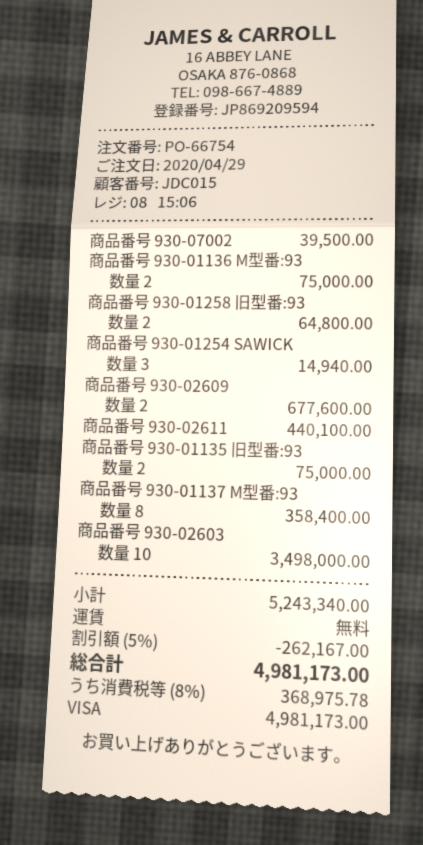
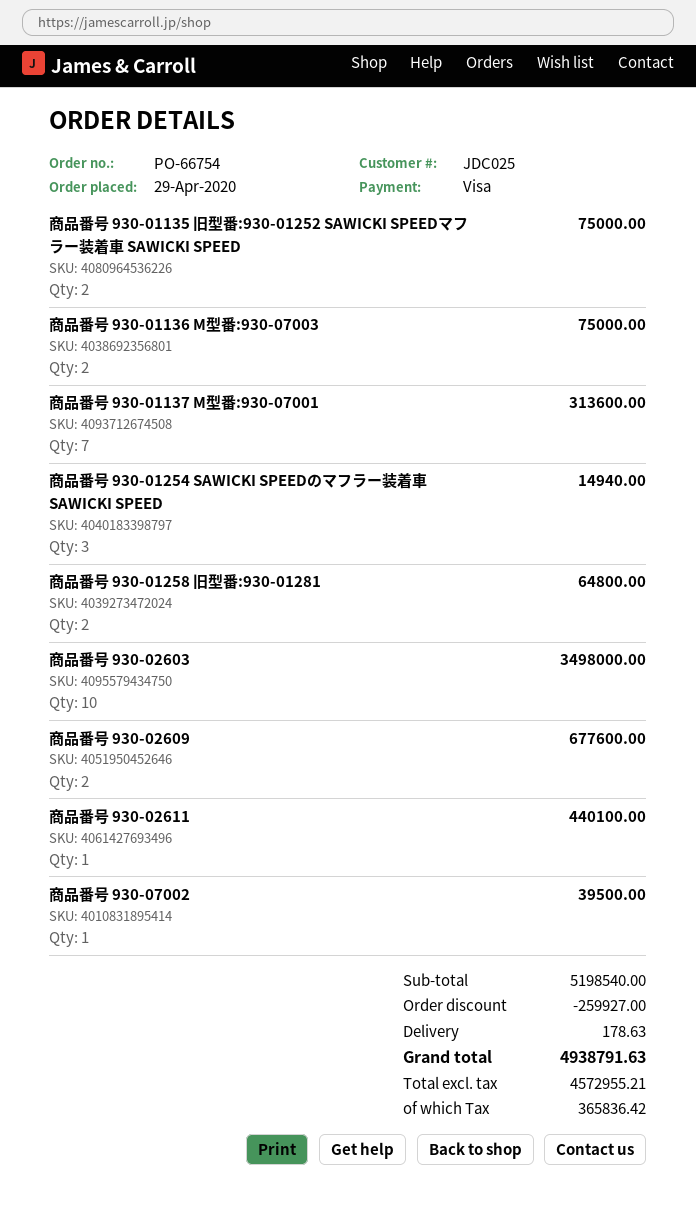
customer number: JDC015 -> JDC025
商品番号 930-01137 M型番:93: 8 for 358400.00 -> 7 for 313600.00
subtotal: 5243340.00 -> 5198540.00
discount: 262167.00 -> 259927.00
shipping: 0.00 -> 178.63
tax: 368975.78 -> 365836.42
total: 4981173.00 -> 4938791.63

